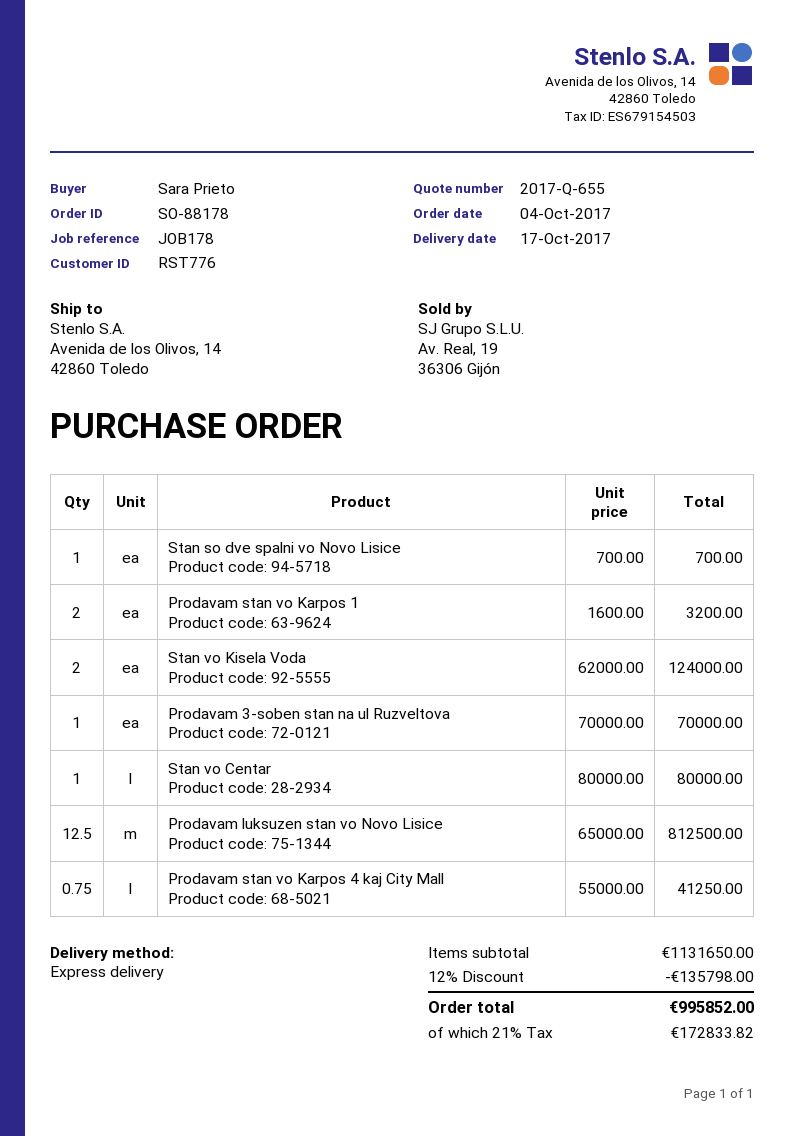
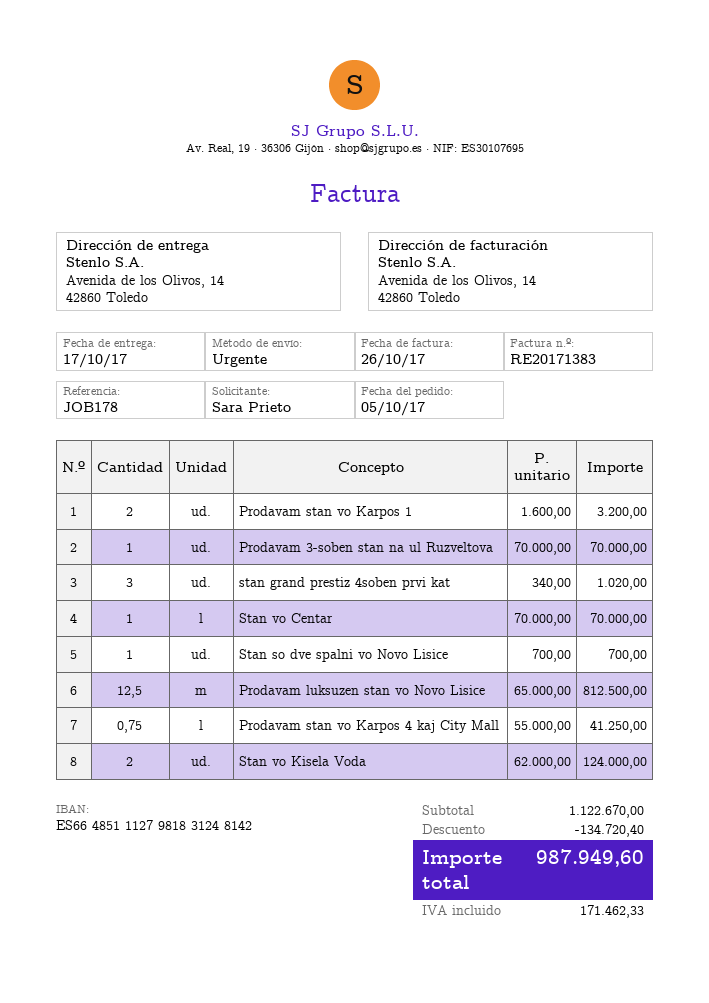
order date: 2017-10-04 -> 2017-10-05
Stan vo Centar: 1 x 80000.00 = 80000.00 -> 1 x 70000.00 = 70000.00
stan grand prestiz 4soben prvi kat: none -> 3 x 340.00 = 1020.00
subtotal: 1131650.00 -> 1122670.00
discount: 135798.00 -> 134720.40
tax: 172833.82 -> 171462.33
total: 995852.00 -> 987949.60

